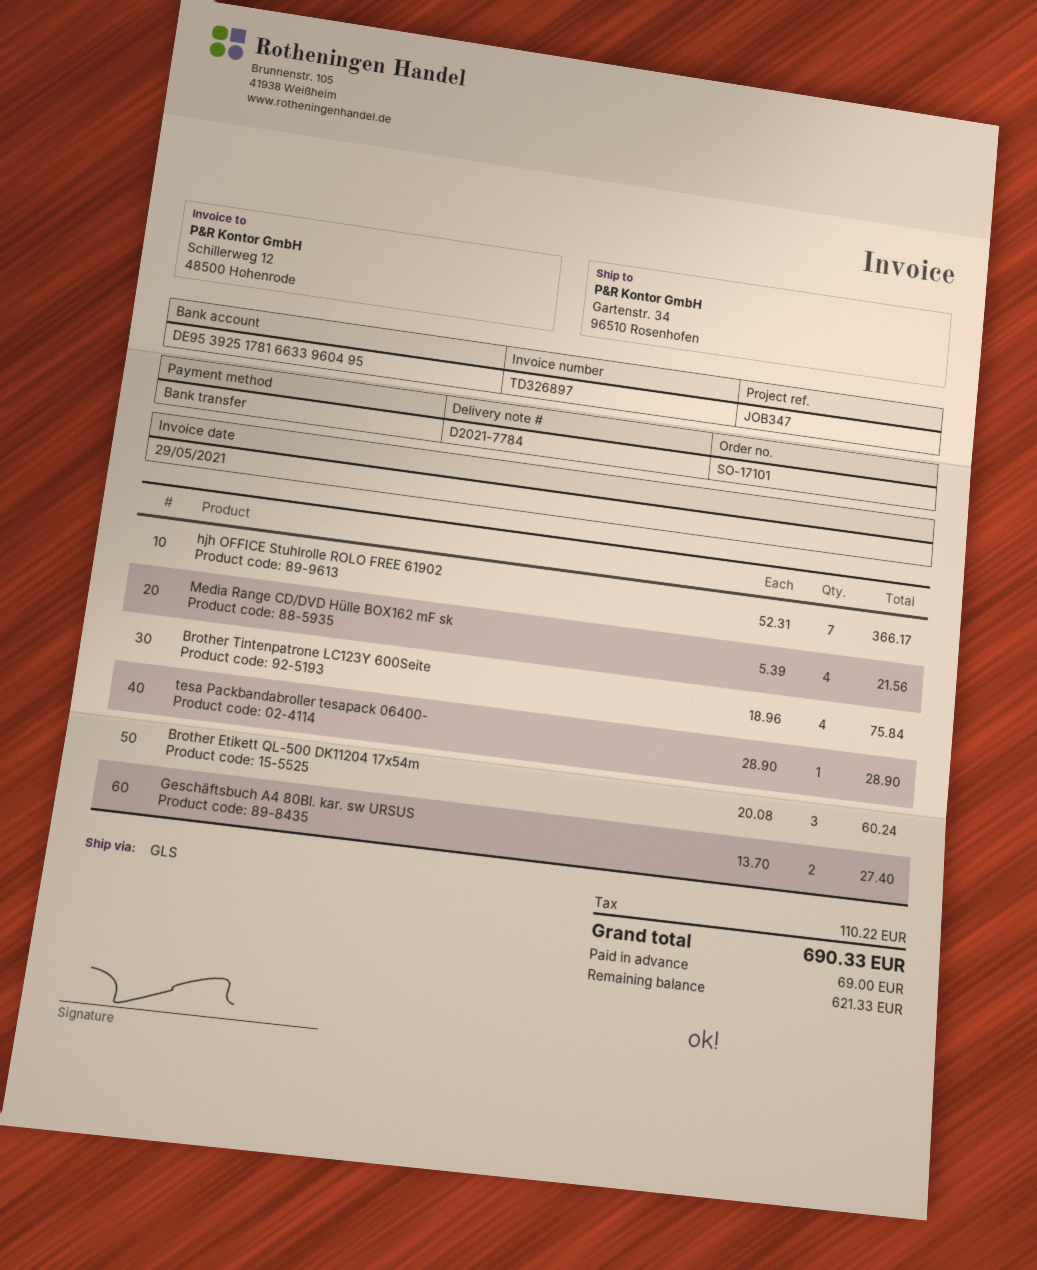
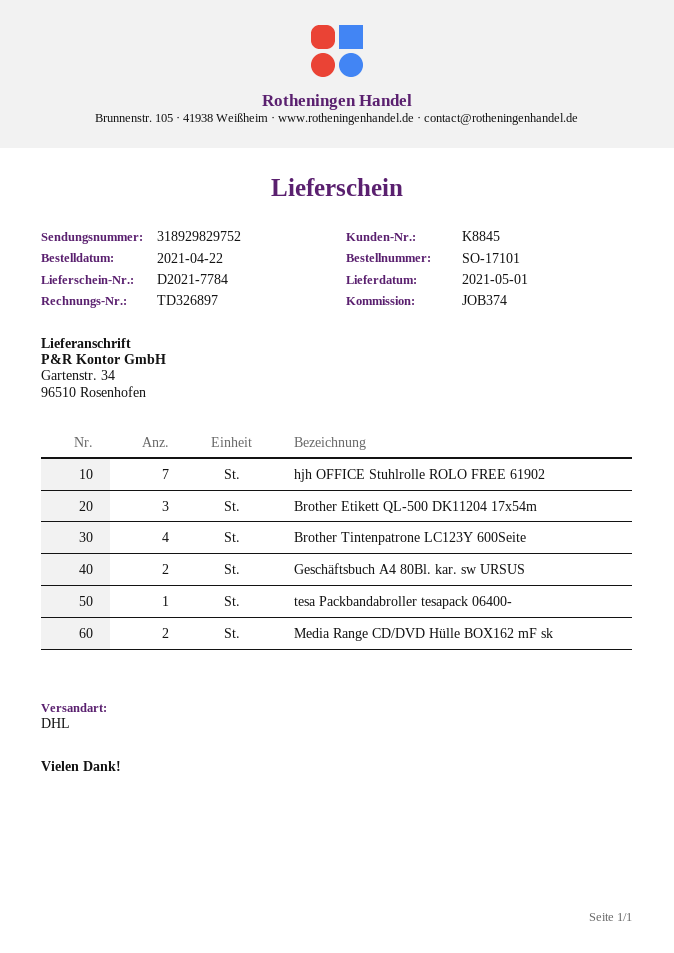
reference: JOB347 -> JOB374
shipping method: GLS -> DHL
Media Range CD/DVD Hülle BOX162 mF sk: 4 -> 2

